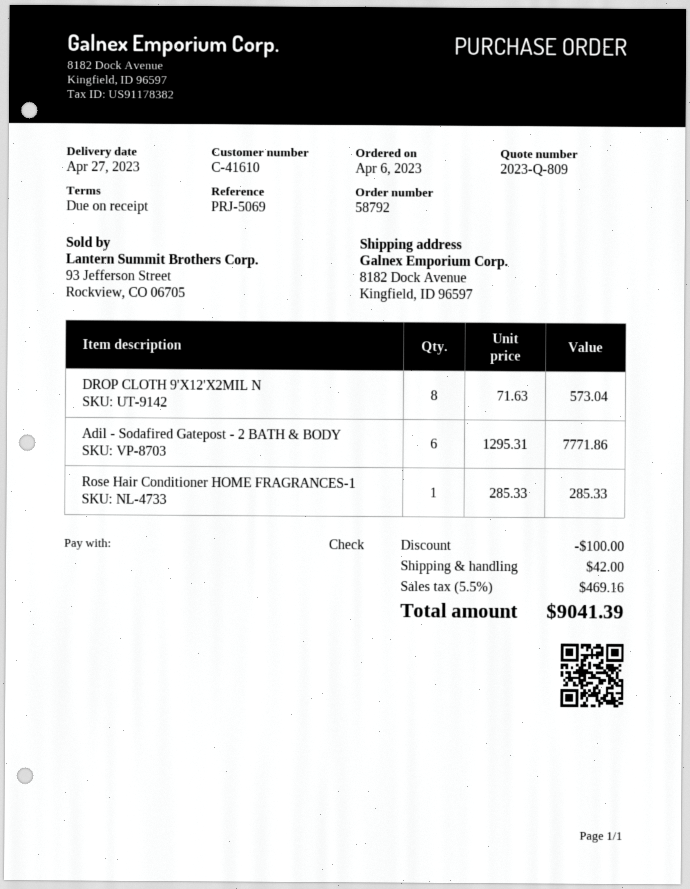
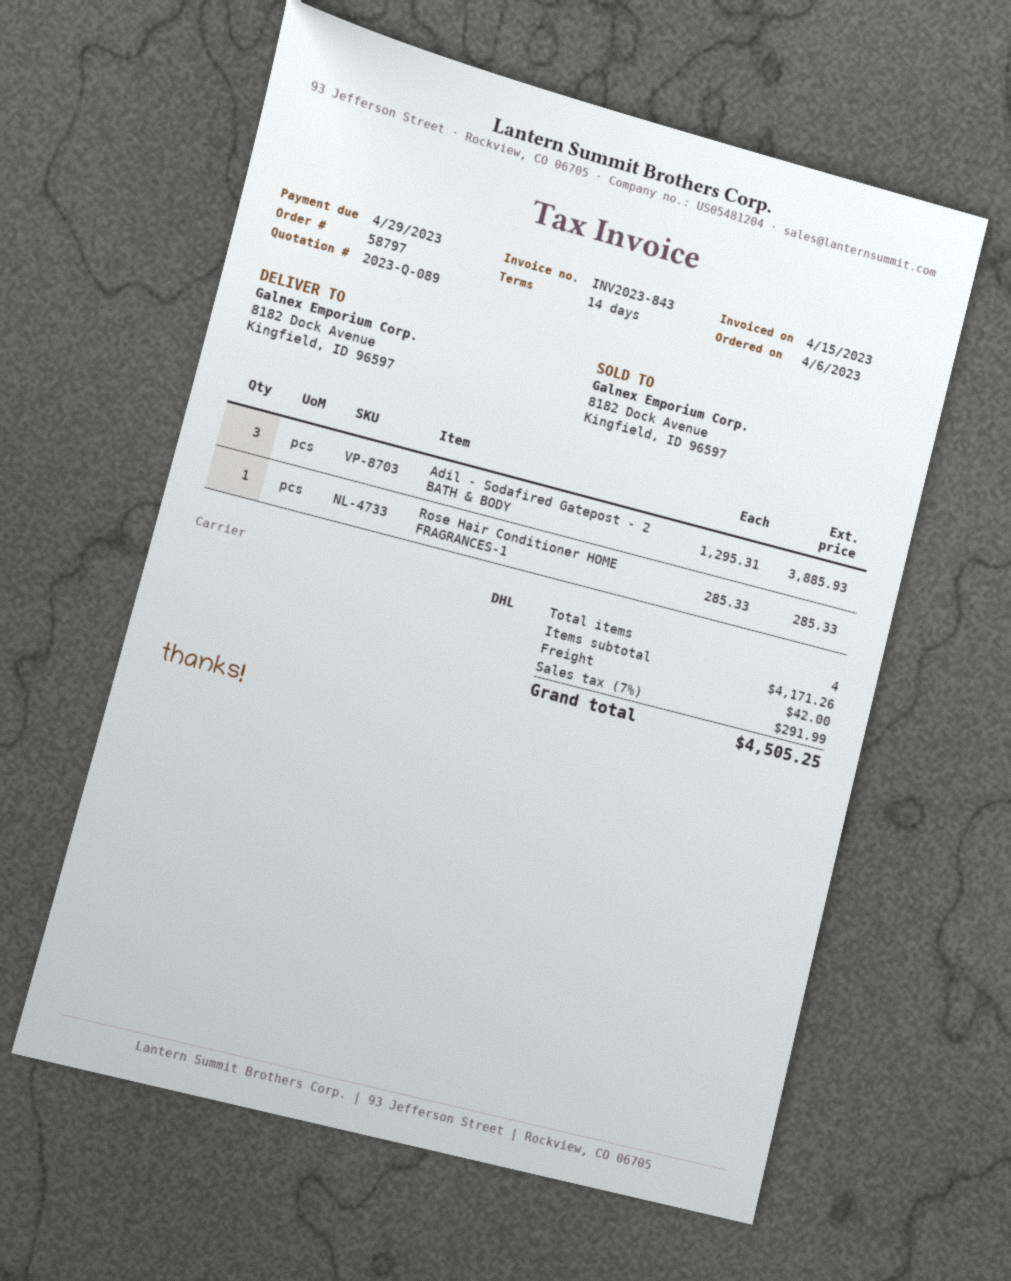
quote number: 2023-Q-809 -> 2023-Q-089
order number: 58792 -> 58797
payment terms: on receipt -> 14 days
DROP CLOTH 9'X12'X2MIL N: 8 x 71.63 = 573.04 -> none
Adil - Sodafired Gatepost - 2 BATH & BODY: 6 x 1295.31 = 7771.86 -> 3 x 1295.31 = 3885.93
discount: 100.00 -> none
tax: 5.5% = 469.16 -> 7% = 291.99
total: 9041.39 -> 4505.25

